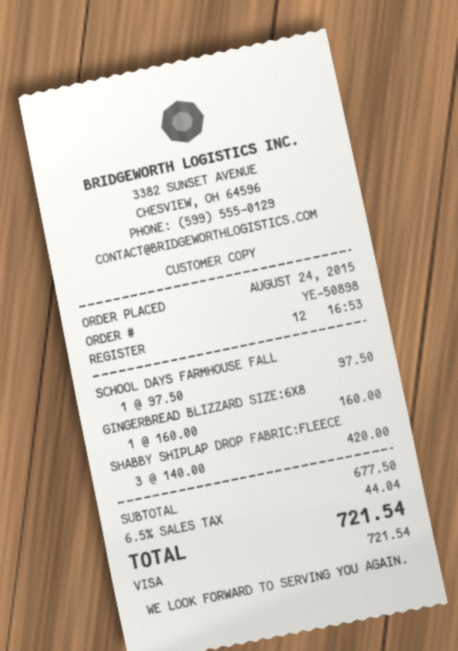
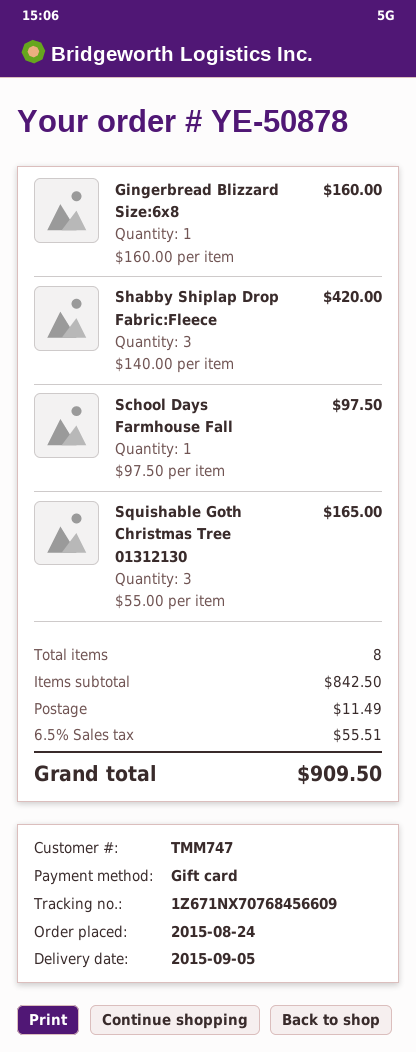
order number: YE-50898 -> YE-50878
payment method: Visa -> gift card
Squishable Goth Christmas Tree 01312130: none -> 3 x 55.00 = 165.00
subtotal: 677.50 -> 842.50
shipping: none -> 11.49
tax: 6.5% = 44.04 -> 6.5% = 55.51
total: 721.54 -> 909.50

